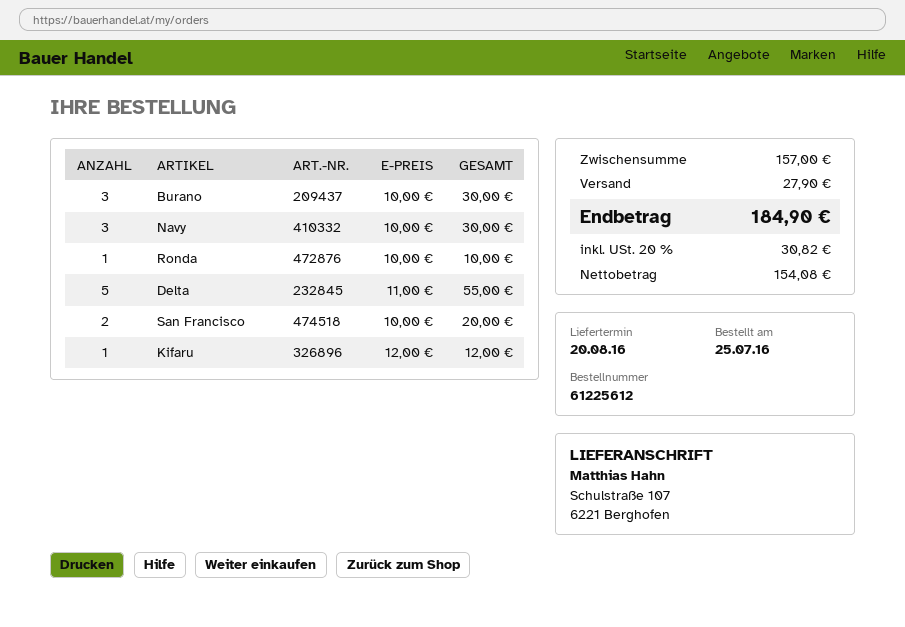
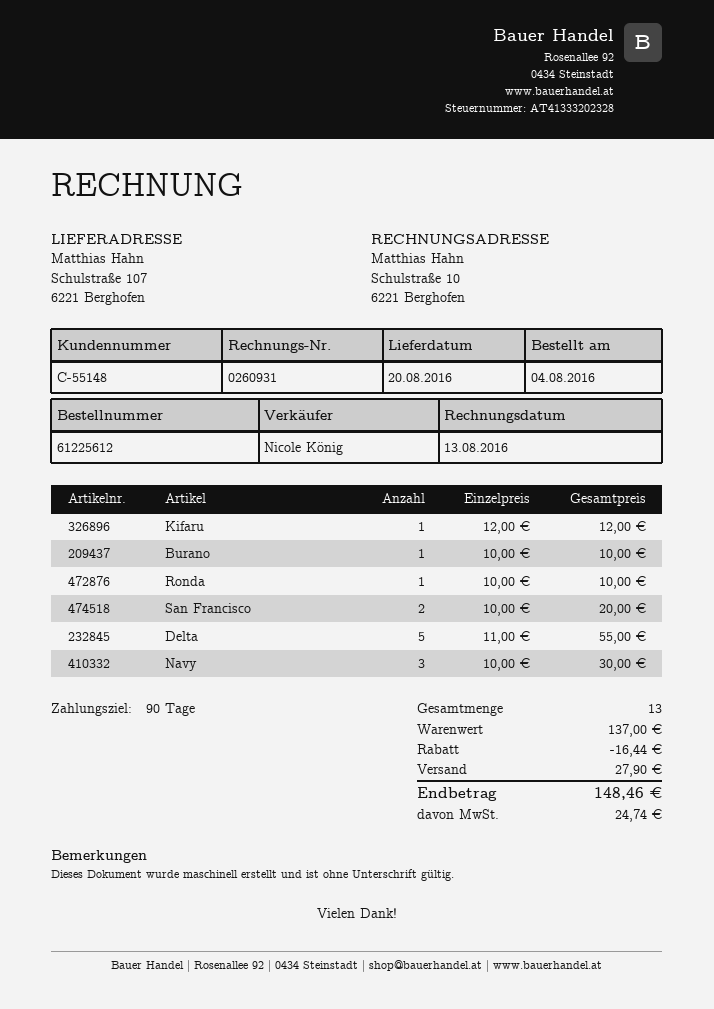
order date: 2016-07-25 -> 2016-08-04
Burano: 3 x 10.00 = 30.00 -> 1 x 10.00 = 10.00
subtotal: 157.00 -> 137.00
discount: none -> 16.44
tax: 30.82 -> 24.74
total: 184.90 -> 148.46

